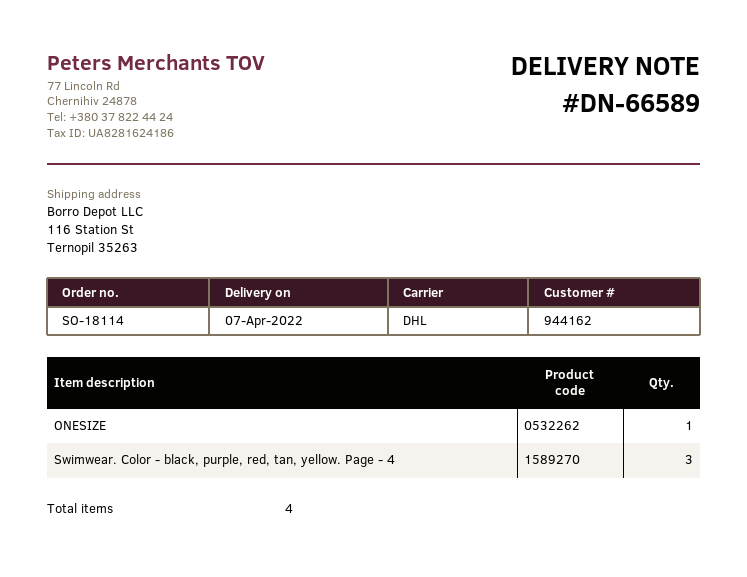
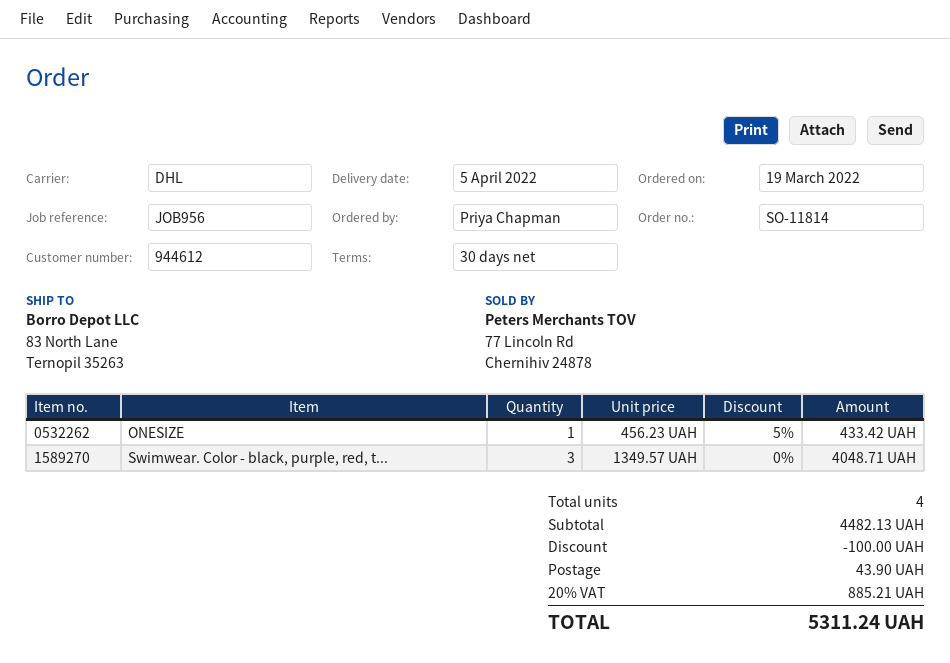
order number: SO-18114 -> SO-11814
delivery date: 2022-04-07 -> 2022-04-05
customer number: 944162 -> 944612
ship to: 116 Station St, Ternopil 35263 -> 83 North Lane, Ternopil 35263

